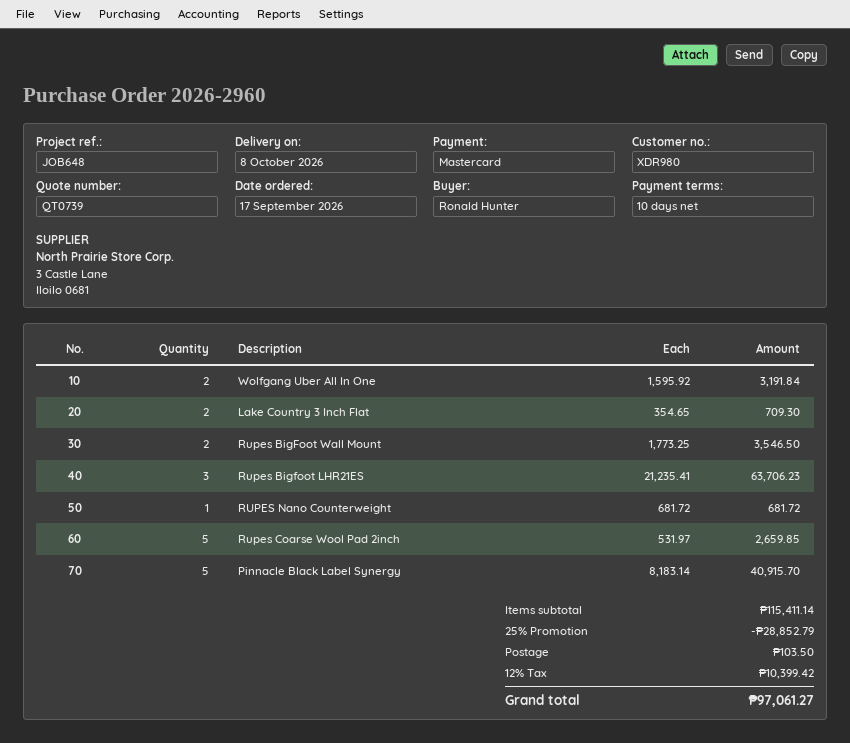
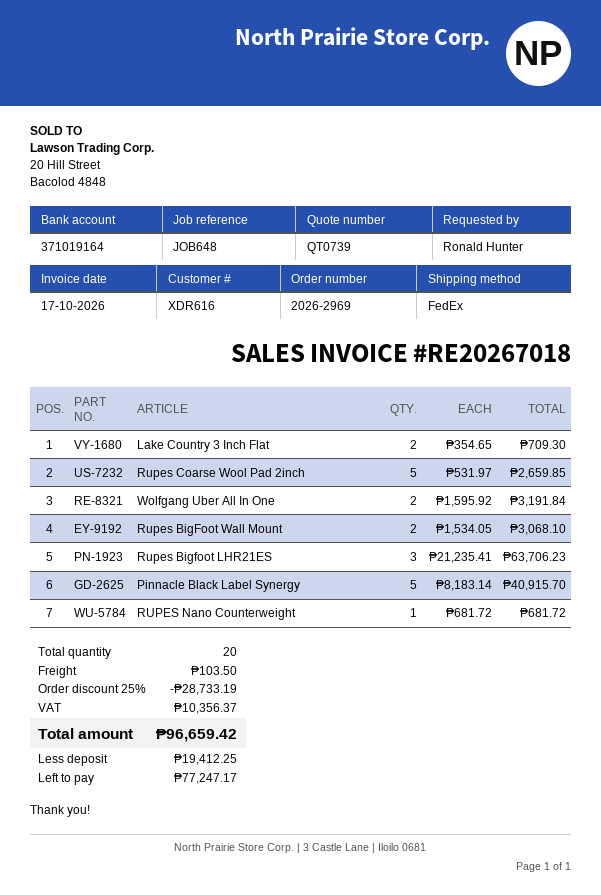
order number: 2026-2960 -> 2026-2969
customer number: XDR980 -> XDR616
Rupes BigFoot Wall Mount: 2 x 1773.25 = 3546.50 -> 2 x 1534.05 = 3068.10
discount: 25% = 28852.79 -> 25% = 28733.19
tax: 10399.42 -> 10356.37
total: 97061.27 -> 96659.42

